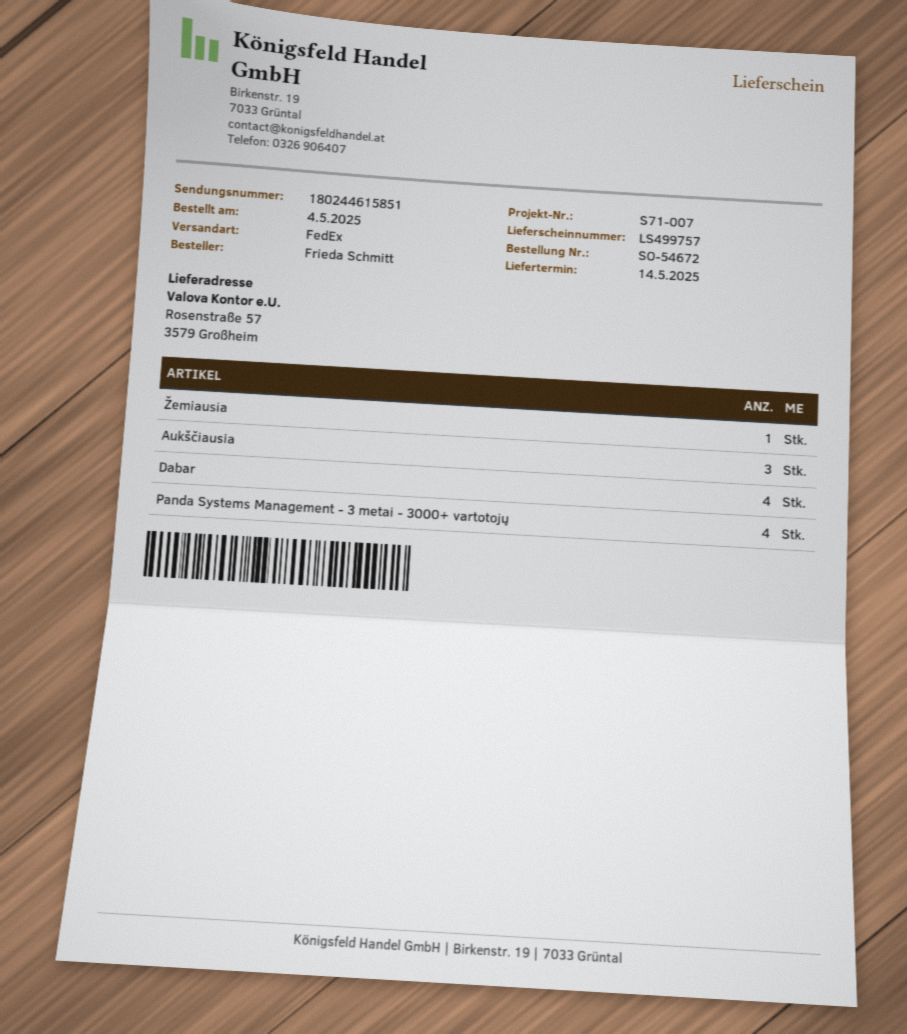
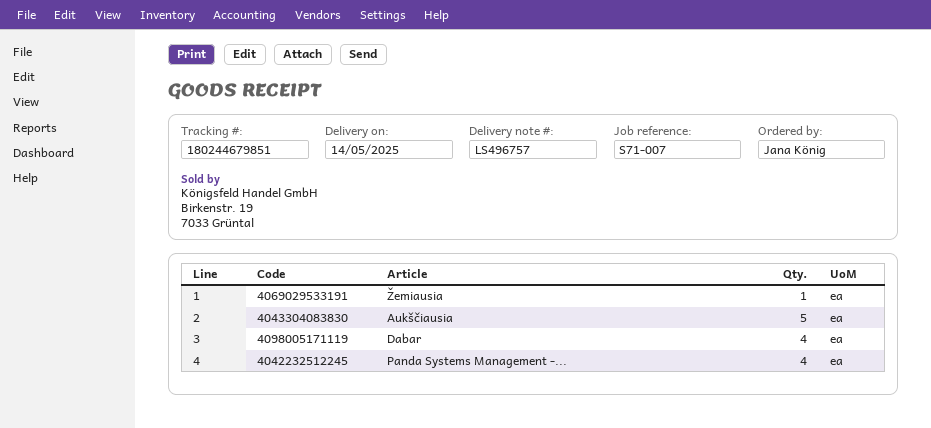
delivery note number: LS499757 -> LS496757
ordered by: Frieda Schmitt -> Jana König
tracking number: 180244615851 -> 180244679851
Aukščiausia: 3 -> 5

